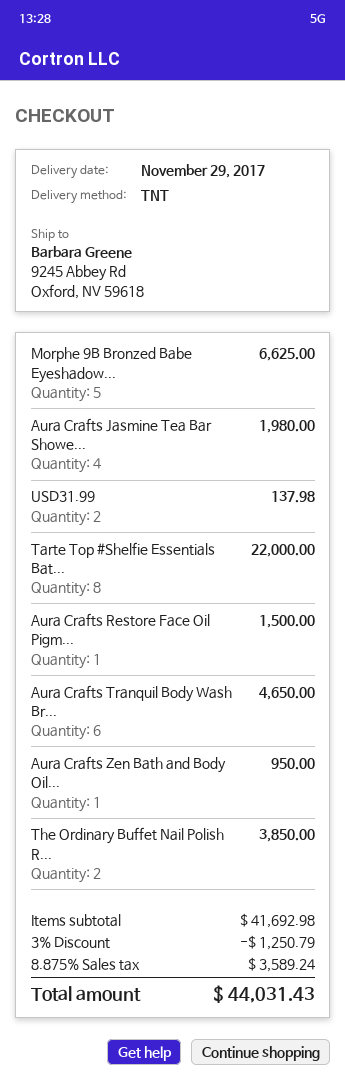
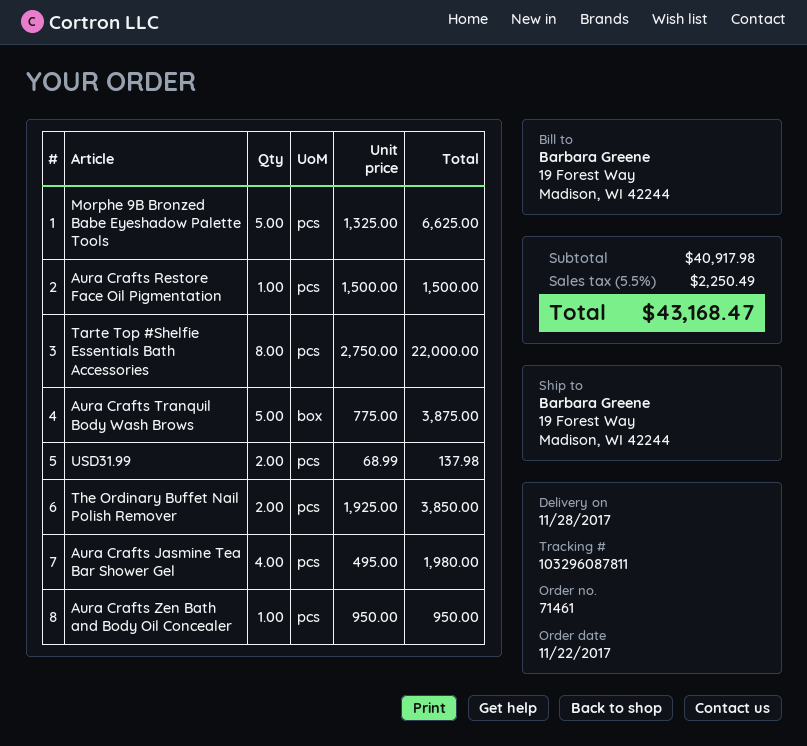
delivery date: 2017-11-29 -> 2017-11-28
ship to: 9245 Abbey Rd, Oxford, NV 59618 -> 19 Forest Way, Madison, WI 42244
Aura Crafts Tranquil Body Wash Br...: 6 for 4650.00 -> 5 for 3875.00
subtotal: 41692.98 -> 40917.98
discount: 3% = 1250.79 -> none
tax: 8.875% = 3589.24 -> 5.5% = 2250.49
total: 44031.43 -> 43168.47

